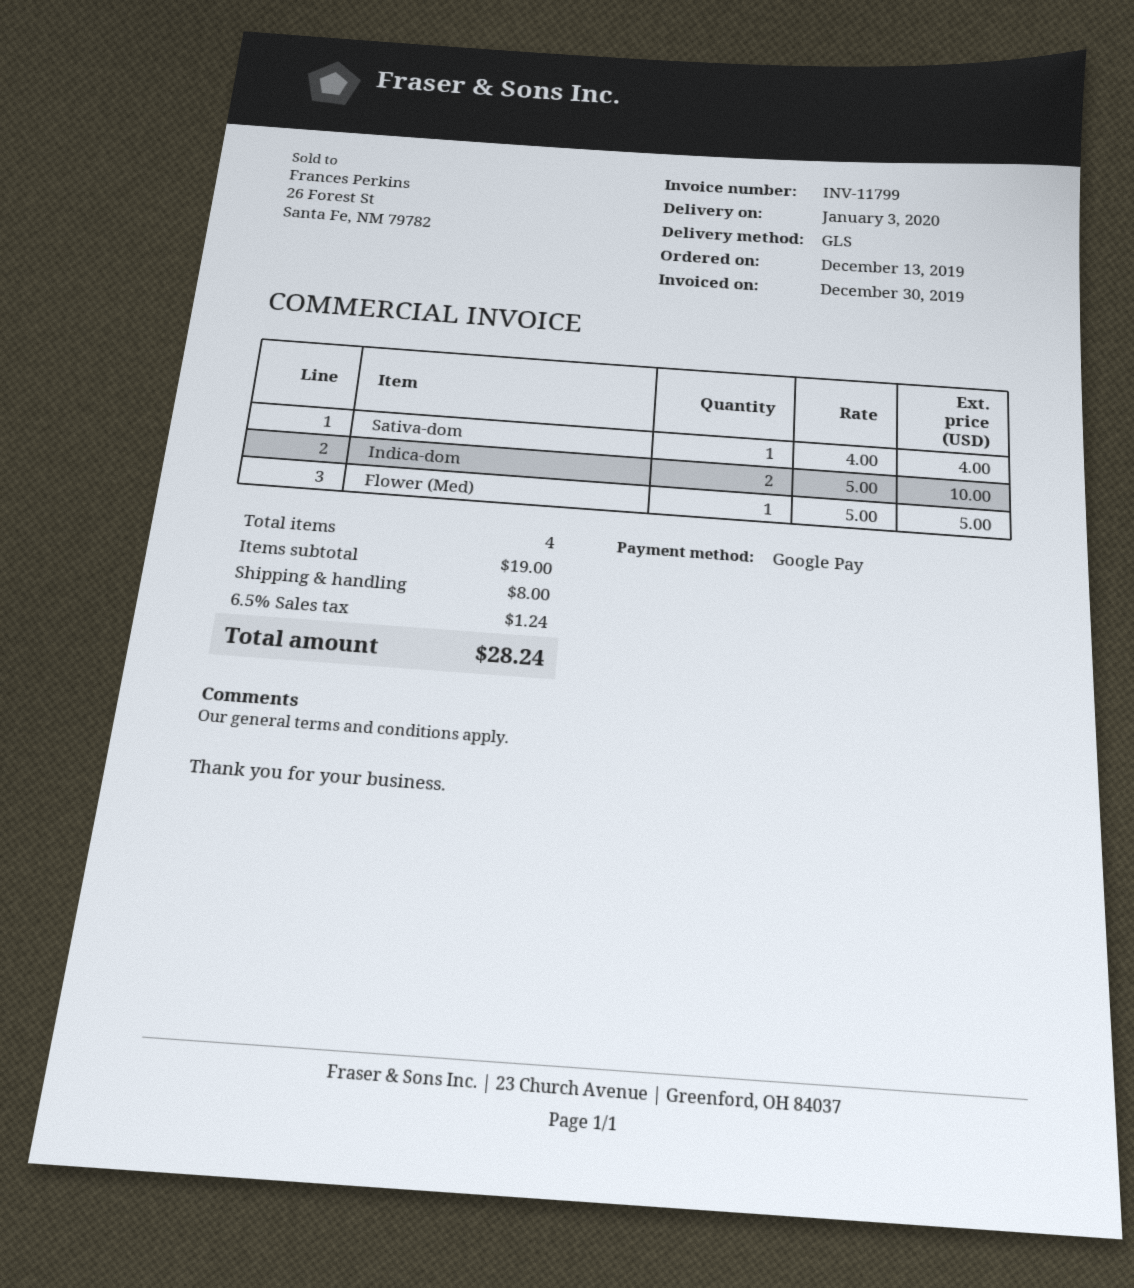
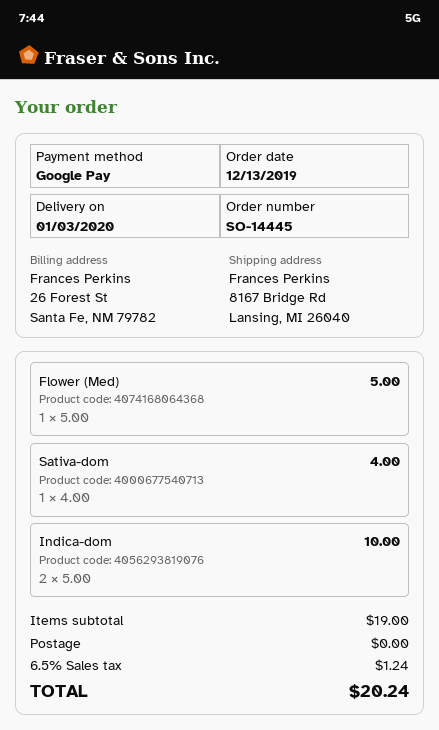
shipping: 8.00 -> 0.00
total: 28.24 -> 20.24

